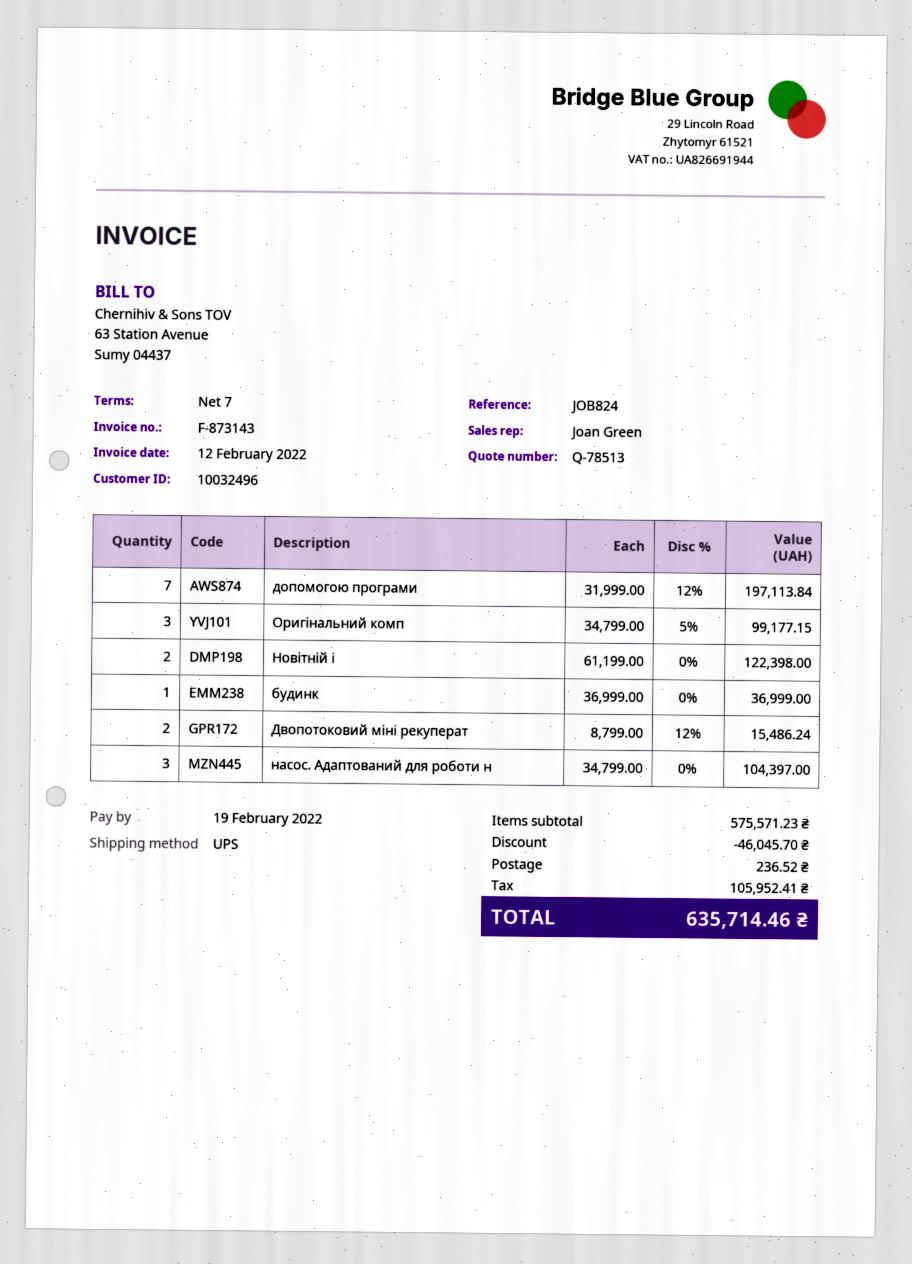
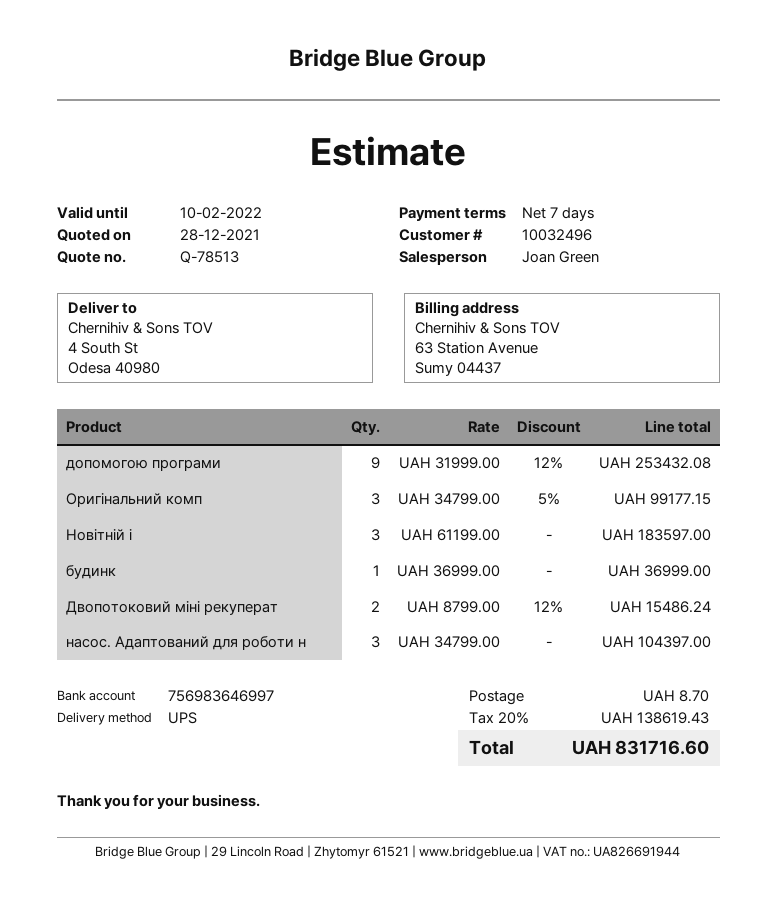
допомогою програми: 7 x 31999.00 - 12% = 197113.84 -> 9 x 31999.00 - 12% = 253432.08
Новітній і: 2 x 61199.00 = 122398.00 -> 3 x 61199.00 = 183597.00
discount: 46045.70 -> none
shipping: 236.52 -> 8.70
tax: 105952.41 -> 138619.43
total: 635714.46 -> 831716.60

